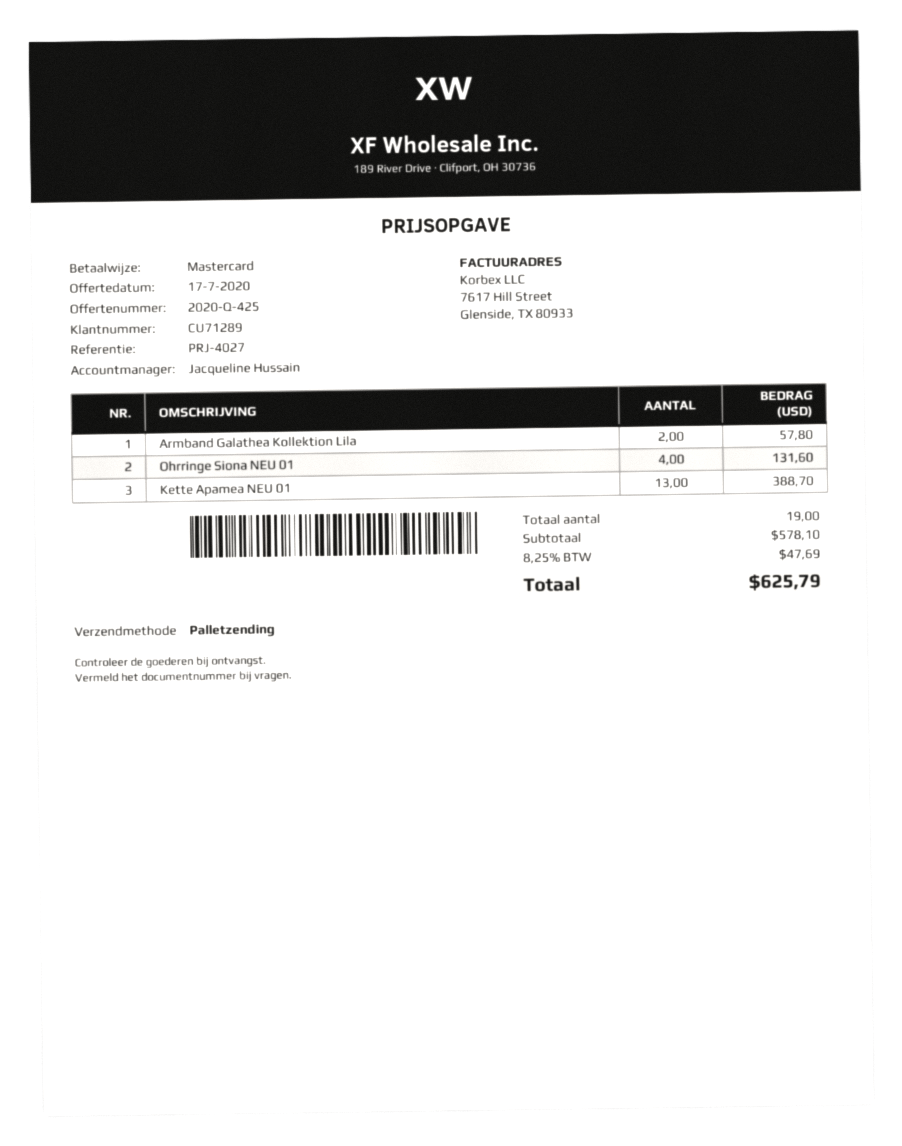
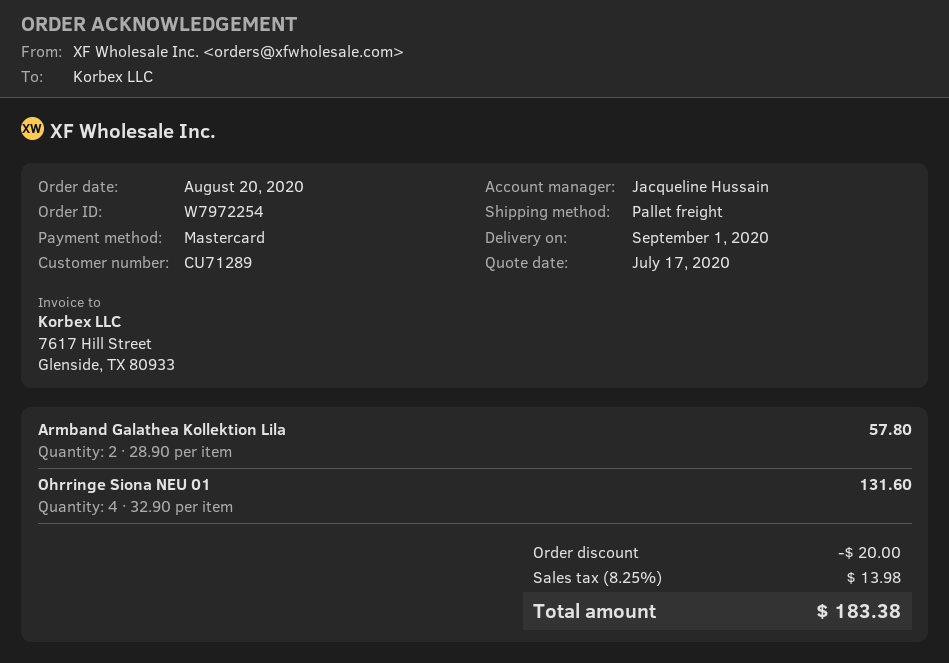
Kette Apamea NEU 01: 13 for 388.70 -> none
discount: none -> 20.00
tax: 8.25% = 47.69 -> 8.25% = 13.98
total: 625.79 -> 183.38

